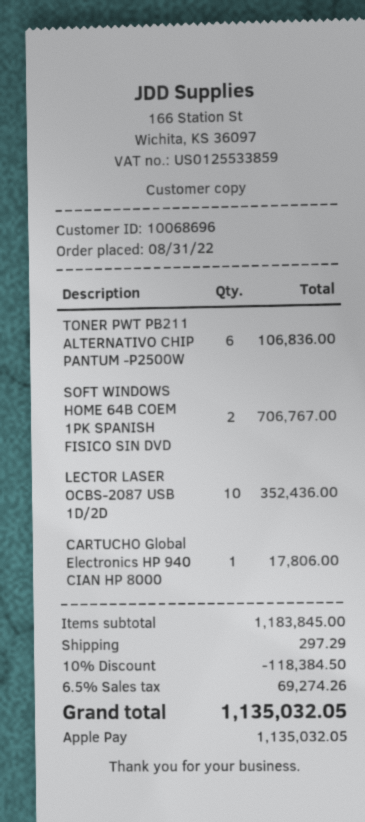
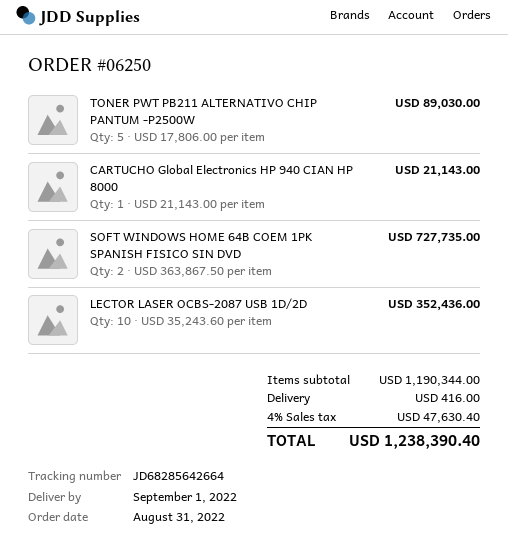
TONER PWT PB211 ALTERNATIVO CHIP PANTUM -P2500W: 6 for 106836.00 -> 5 for 89030.00
SOFT WINDOWS HOME 64B COEM 1PK SPANISH FISICO SIN DVD: 2 for 706767.00 -> 2 for 727735.00
CARTUCHO Global Electronics HP 940 CIAN HP 8000: 1 for 17806.00 -> 1 for 21143.00
subtotal: 1183845.00 -> 1190344.00
discount: 10% = 118384.50 -> none
shipping: 297.29 -> 416.00
tax: 6.5% = 69274.26 -> 4% = 47630.40
total: 1135032.05 -> 1238390.40

